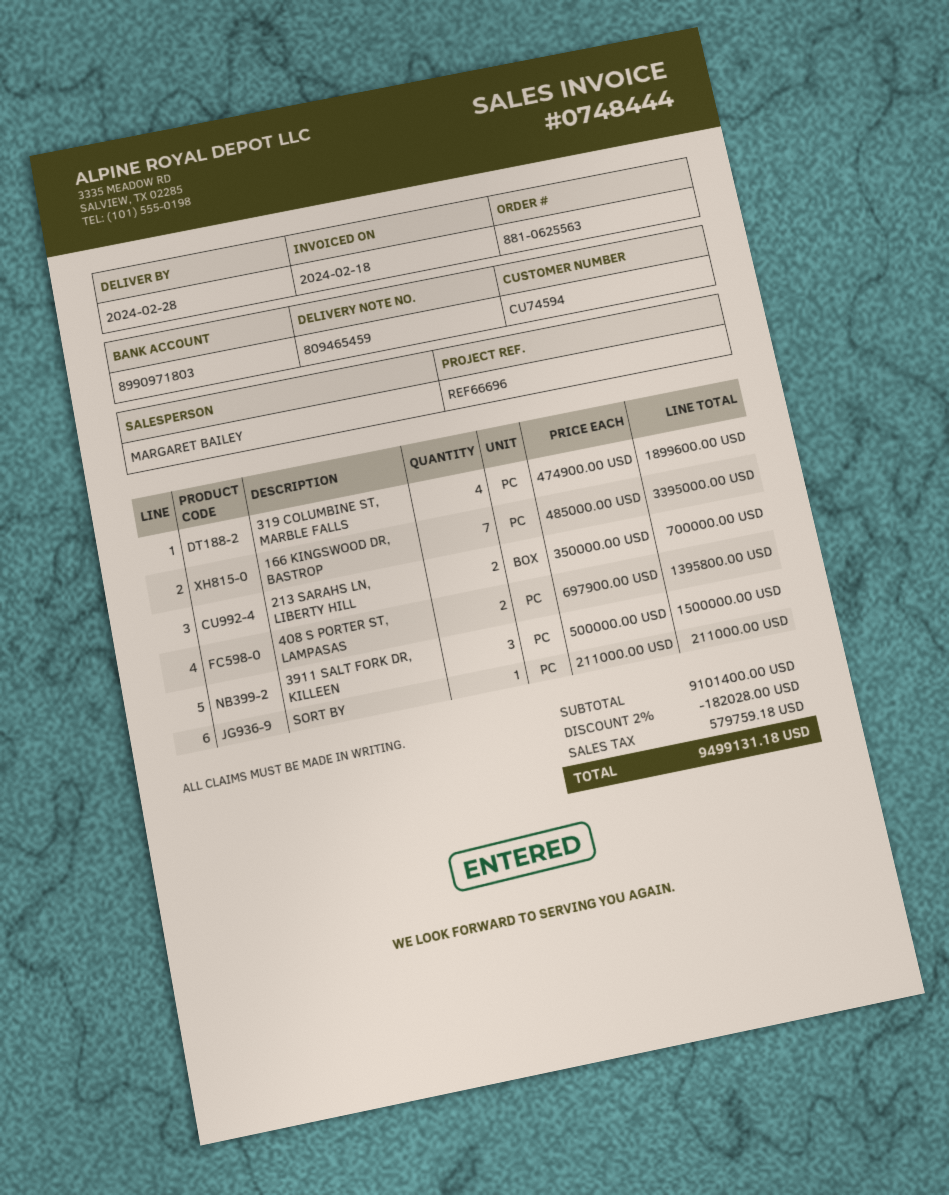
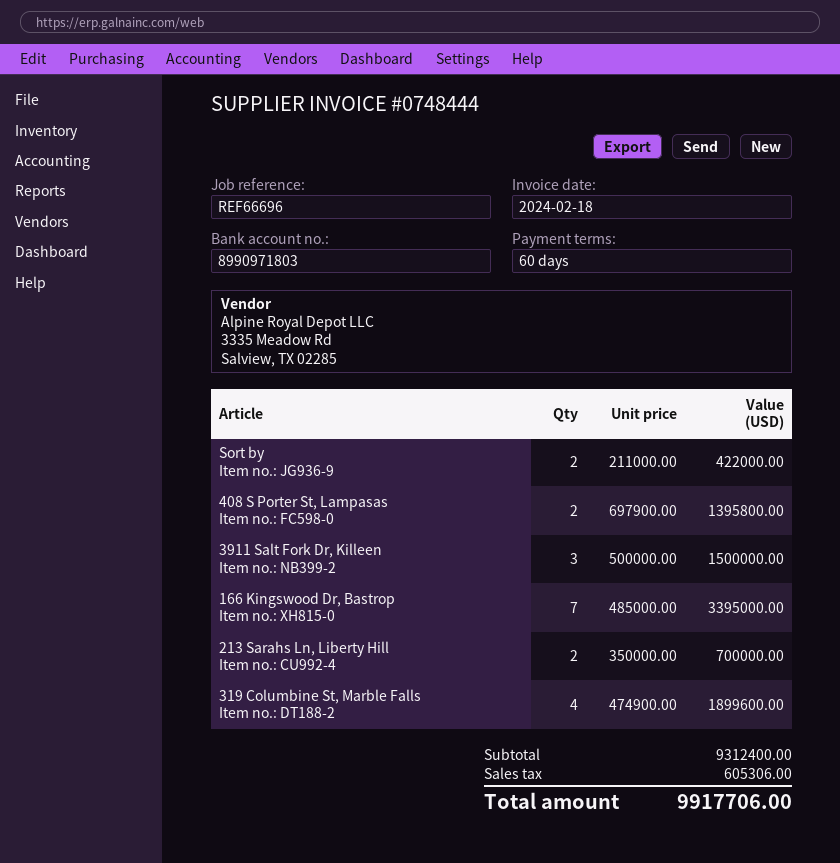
SORT BY: 1 x 211000.00 = 211000.00 -> 2 x 211000.00 = 422000.00
subtotal: 9101400.00 -> 9312400.00
discount: 2% = 182028.00 -> none
tax: 579759.18 -> 605306.00
total: 9499131.18 -> 9917706.00

